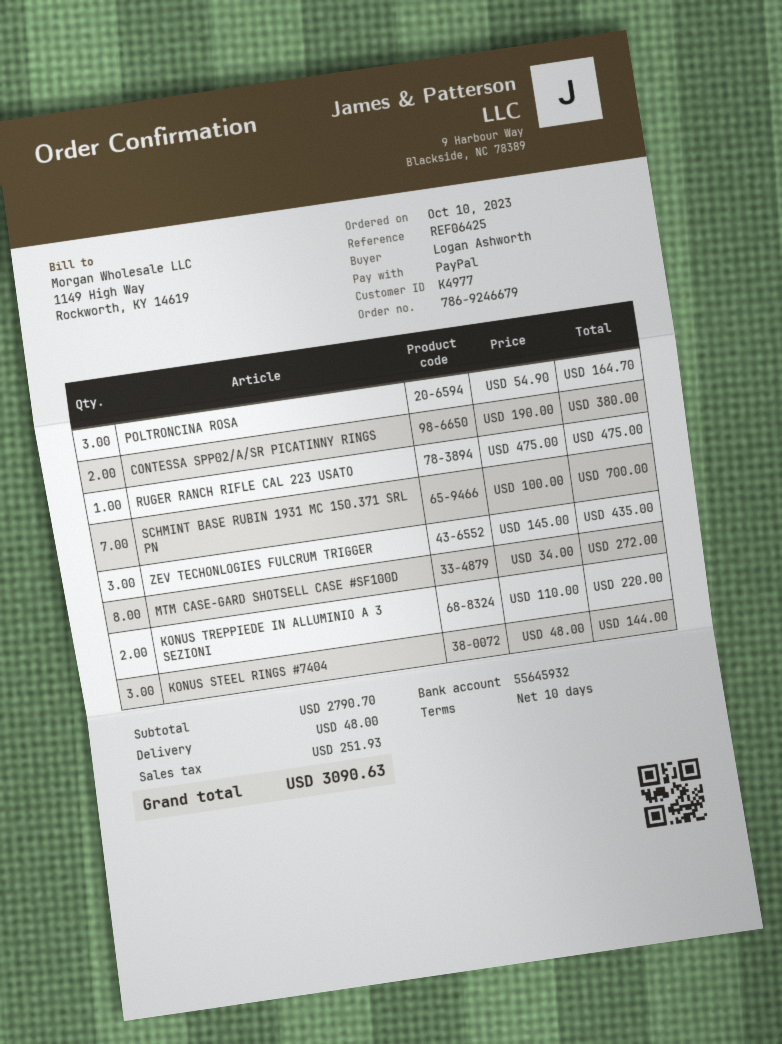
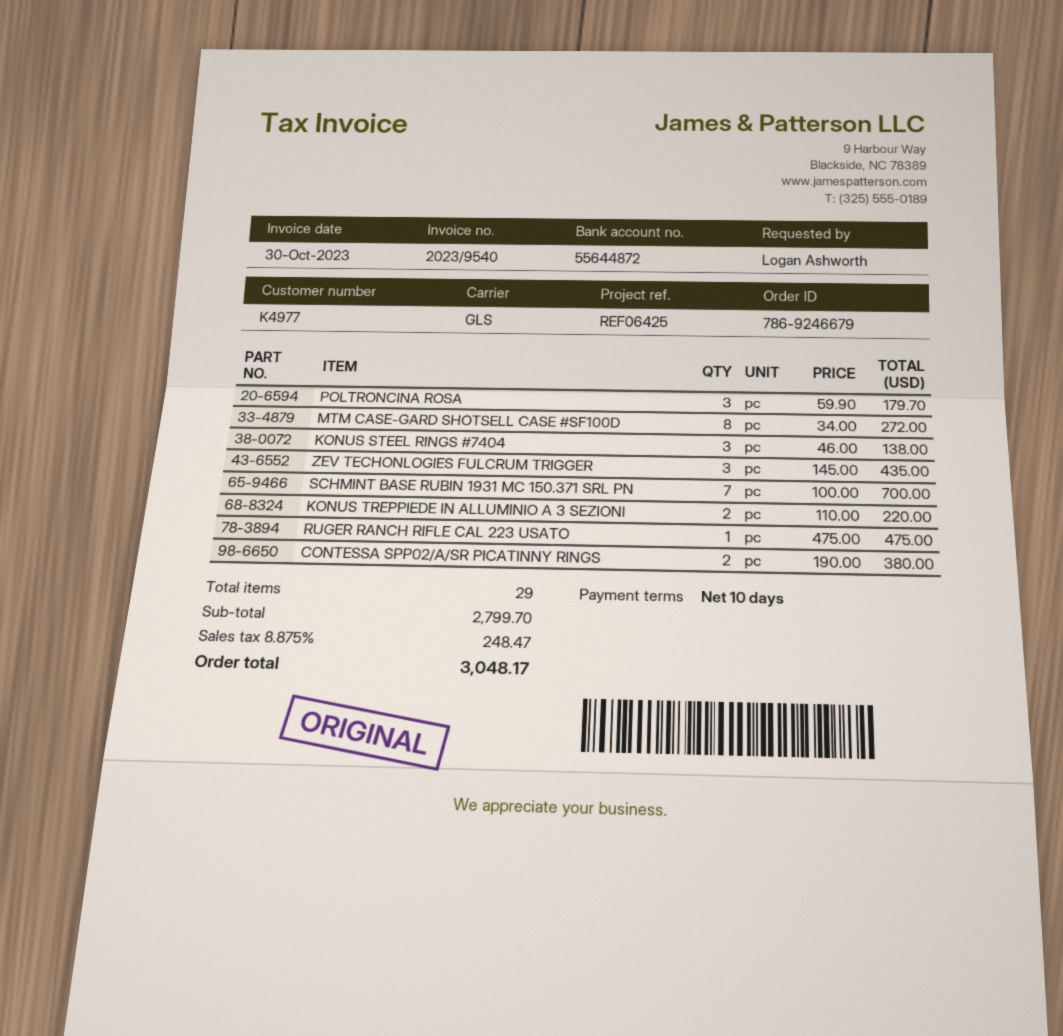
bank account: 55645932 -> 55644872
POLTRONCINA ROSA: 3 x 54.90 = 164.70 -> 3 x 59.90 = 179.70
KONUS STEEL RINGS #7404: 3 x 48.00 = 144.00 -> 3 x 46.00 = 138.00
subtotal: 2790.70 -> 2799.70
shipping: 48.00 -> none
tax: 251.93 -> 248.47
total: 3090.63 -> 3048.17

